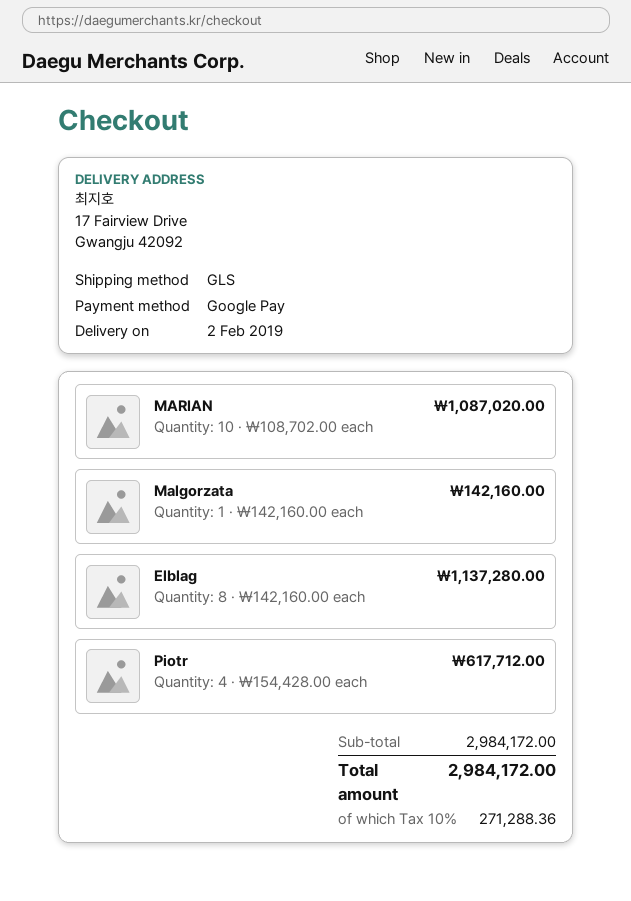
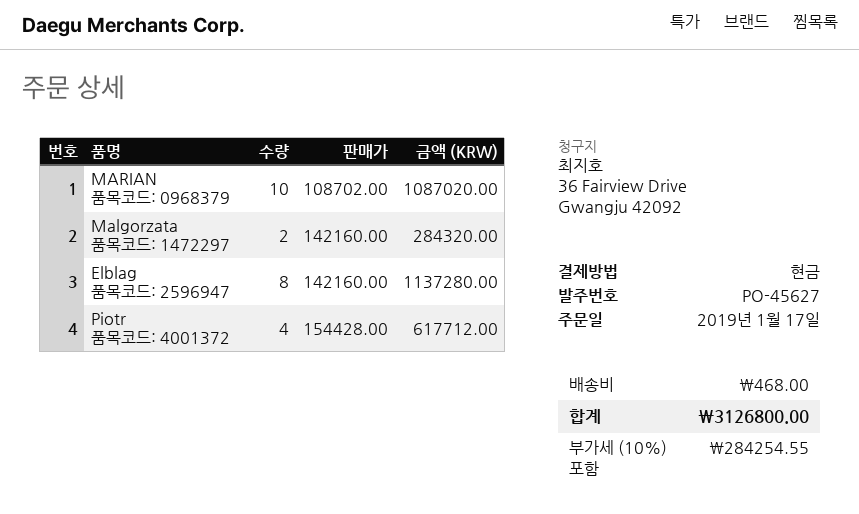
payment method: Google Pay -> cash
Malgorzata: 1 x 142160.00 = 142160.00 -> 2 x 142160.00 = 284320.00
shipping: none -> 468.00
tax: 10% = 271288.36 -> 10% = 284254.55
total: 2984172.00 -> 3126800.00

